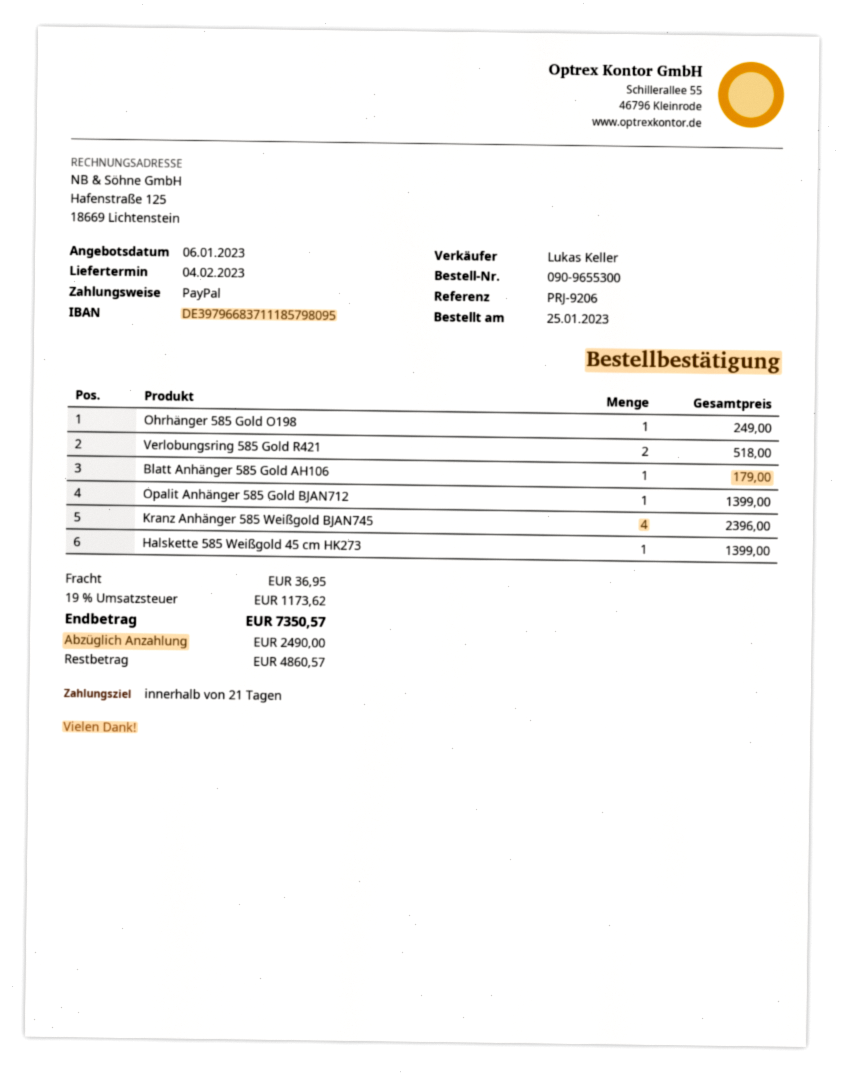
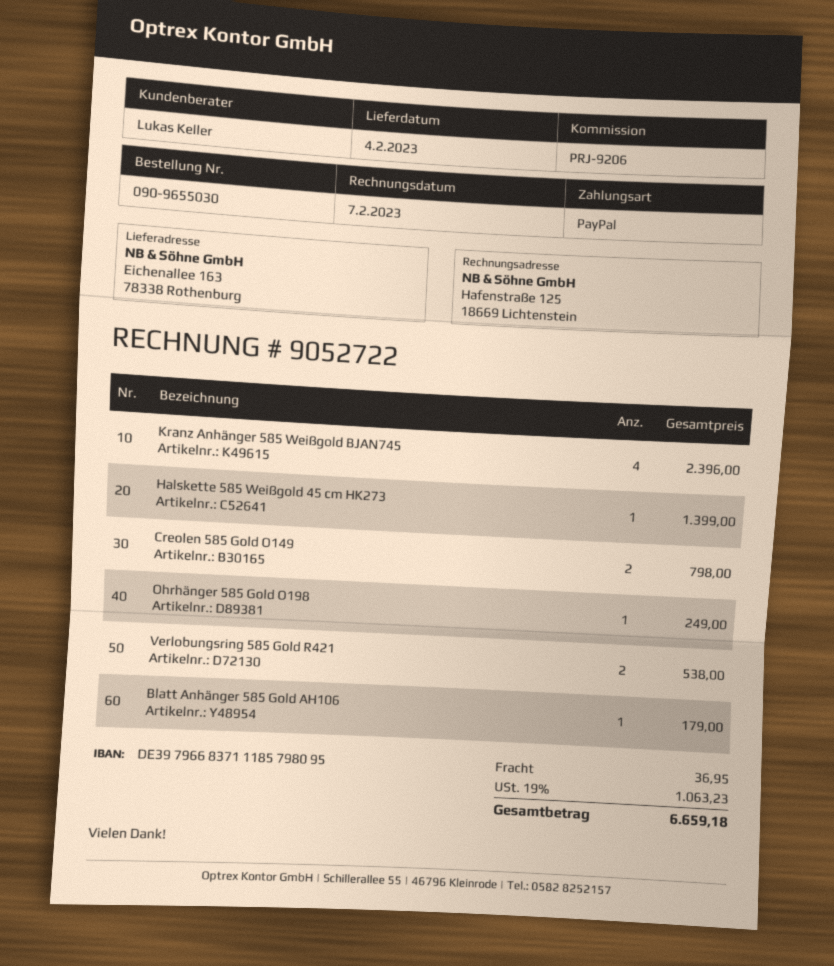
order number: 090-9655300 -> 090-9655030
Verlobungsring 585 Gold R421: 2 for 518.00 -> 2 for 538.00
Opalit Anhänger 585 Gold BJAN712: 1 for 1399.00 -> none
Creolen 585 Gold O149: none -> 2 for 798.00
tax: 19% = 1173.62 -> 19% = 1063.23
total: 7350.57 -> 6659.18

